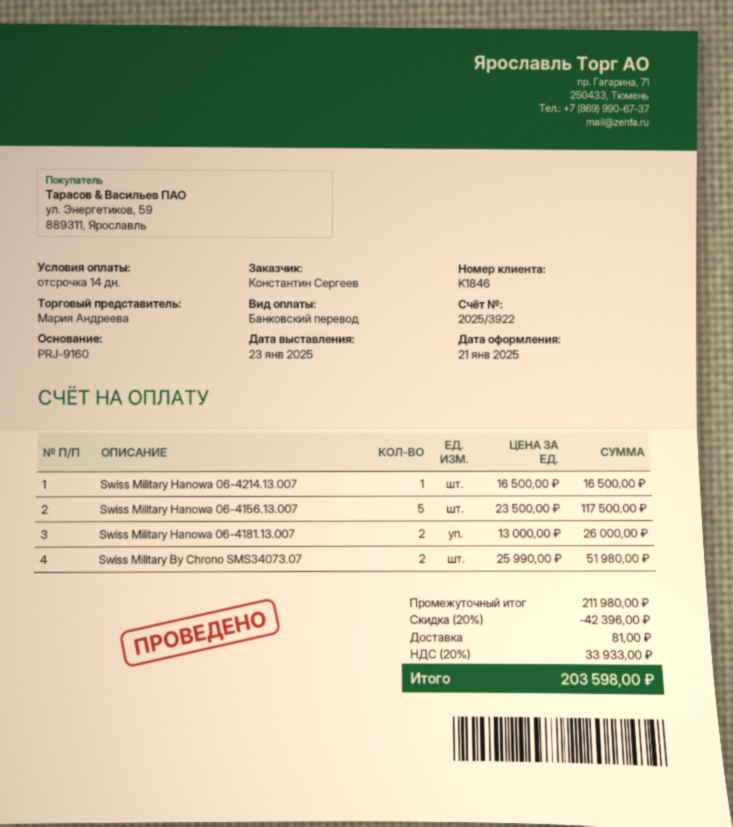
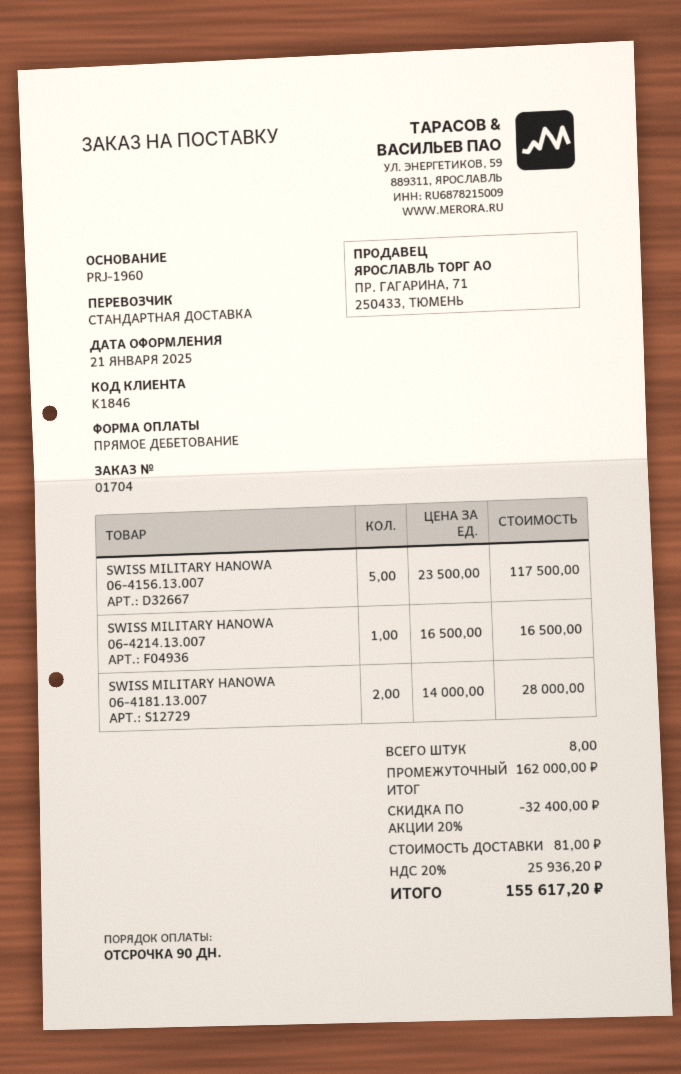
payment terms: 14 days -> 90 days
reference: PRJ-9160 -> PRJ-1960
payment method: bank transfer -> direct debit
Swiss Military Hanowa 06-4181.13.007: 2 x 13000.00 = 26000.00 -> 2 x 14000.00 = 28000.00
Swiss Military By Chrono SMS34073.07: 2 x 25990.00 = 51980.00 -> none
subtotal: 211980.00 -> 162000.00
discount: 20% = 42396.00 -> 20% = 32400.00
tax: 20% = 33933.00 -> 20% = 25936.20
total: 203598.00 -> 155617.20

